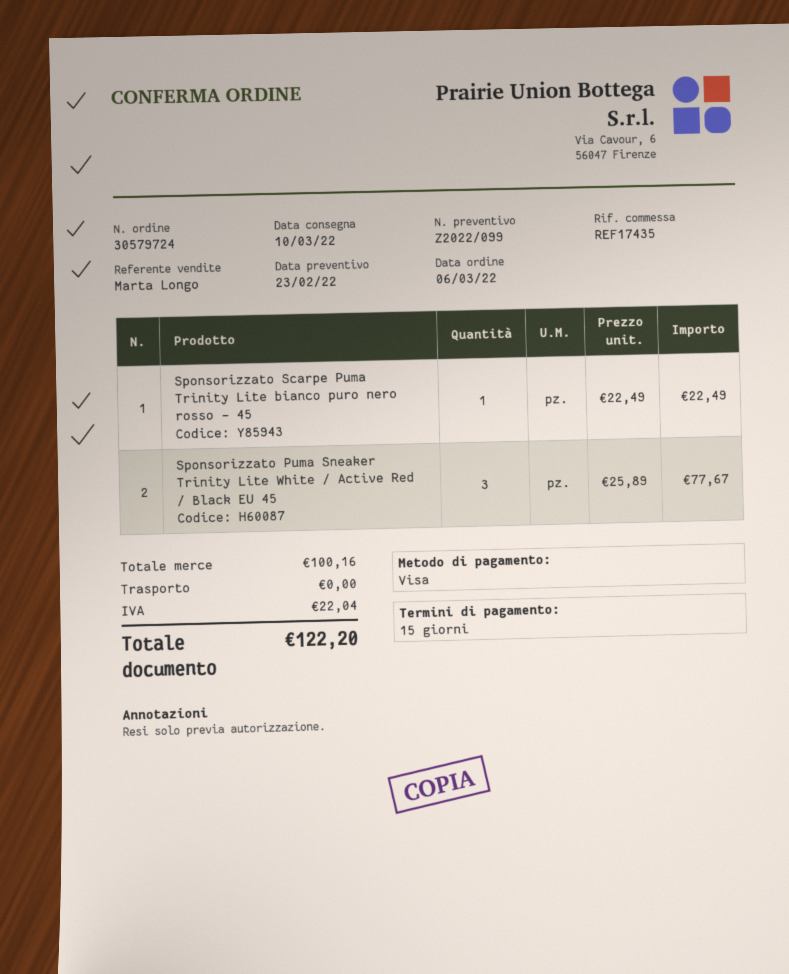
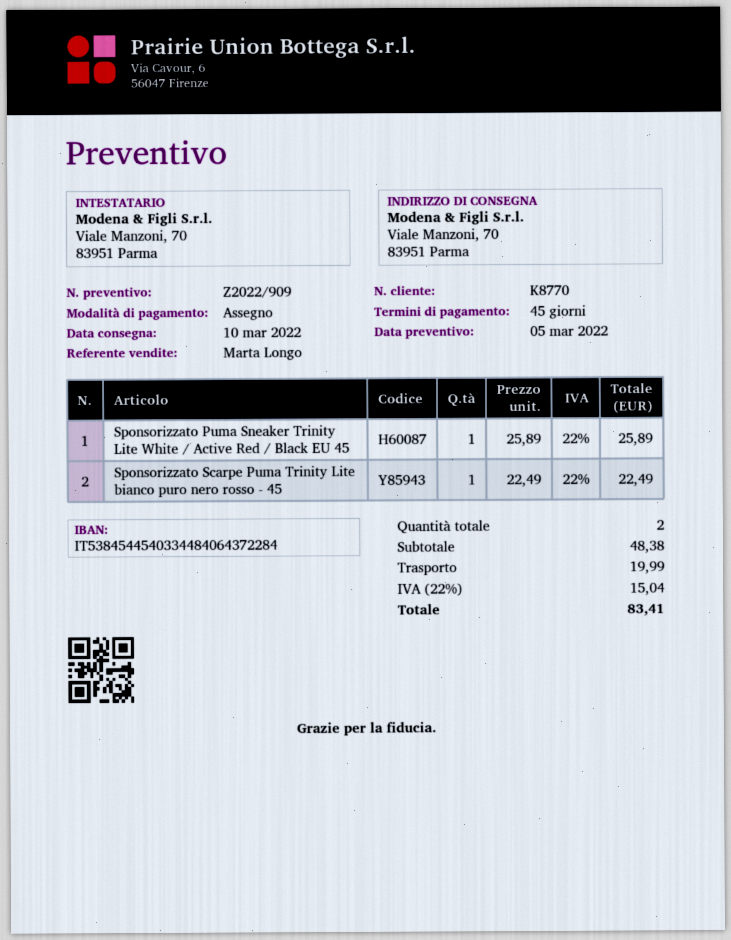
quote number: Z2022/099 -> Z2022/909
quote date: 2022-02-23 -> 2022-03-05
payment terms: 15 days -> 45 days
payment method: Visa -> cheque
Sponsorizzato Puma Sneaker Trinity Lite White / Active Red / Black EU 45: 3 x 25.89 = 77.67 -> 1 x 25.89 = 25.89
subtotal: 100.16 -> 48.38
shipping: 0.00 -> 19.99
tax: 22.04 -> 15.04
total: 122.20 -> 83.41

